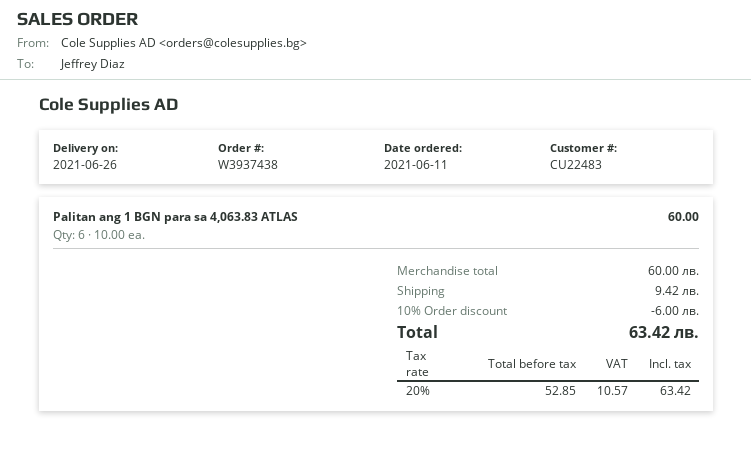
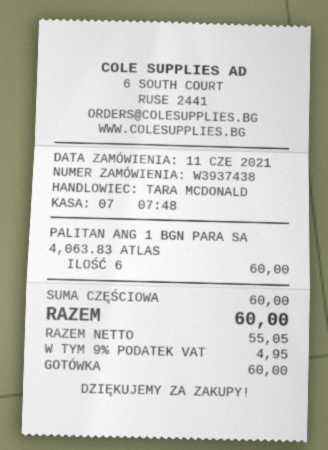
discount: 10% = 6.00 -> none
shipping: 9.42 -> none
net: 52.85 -> 55.05
tax: 20% = 10.57 -> 9% = 4.95
total: 63.42 -> 60.00

